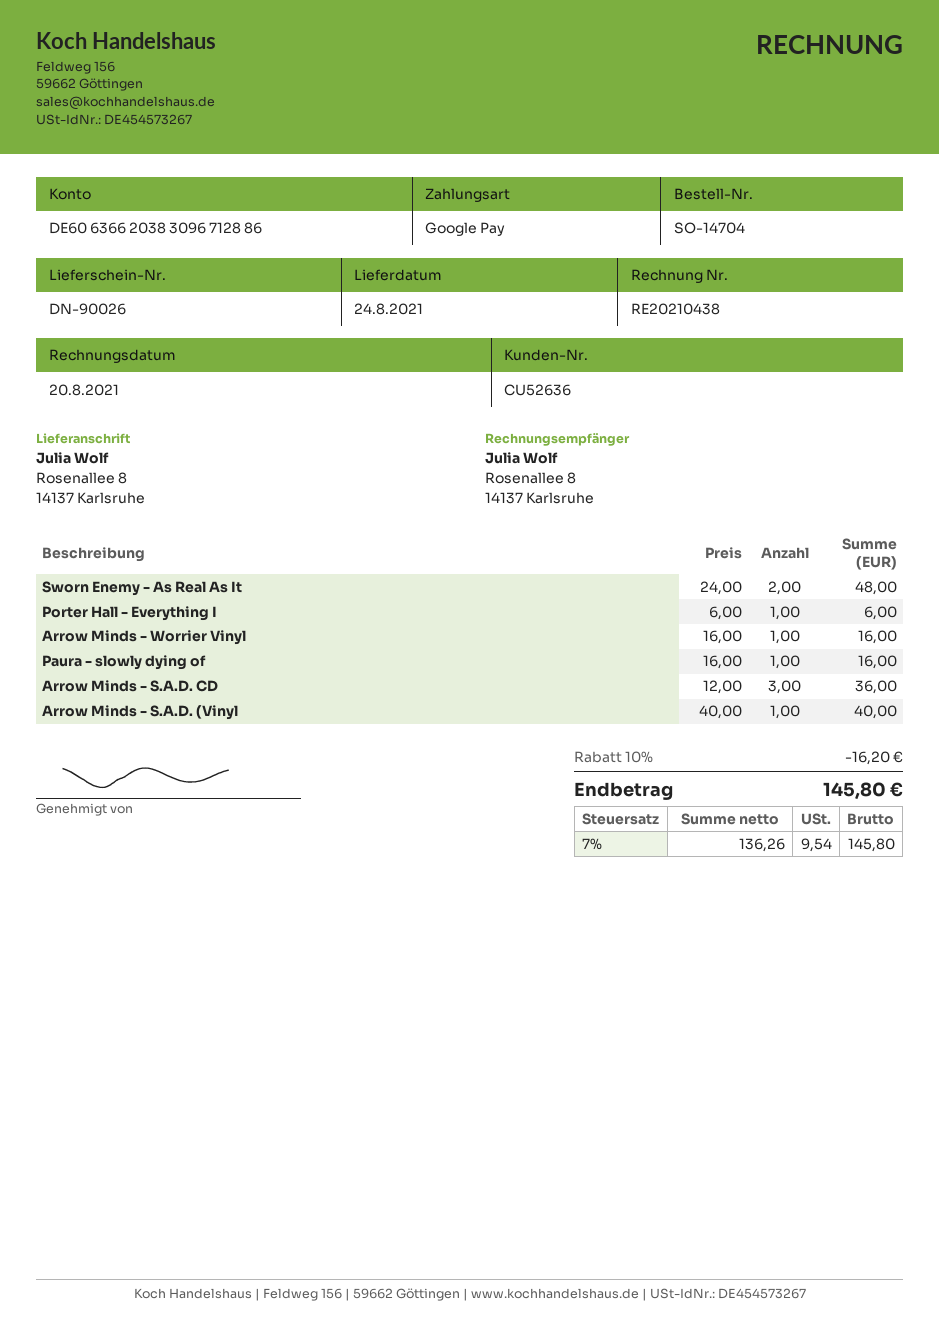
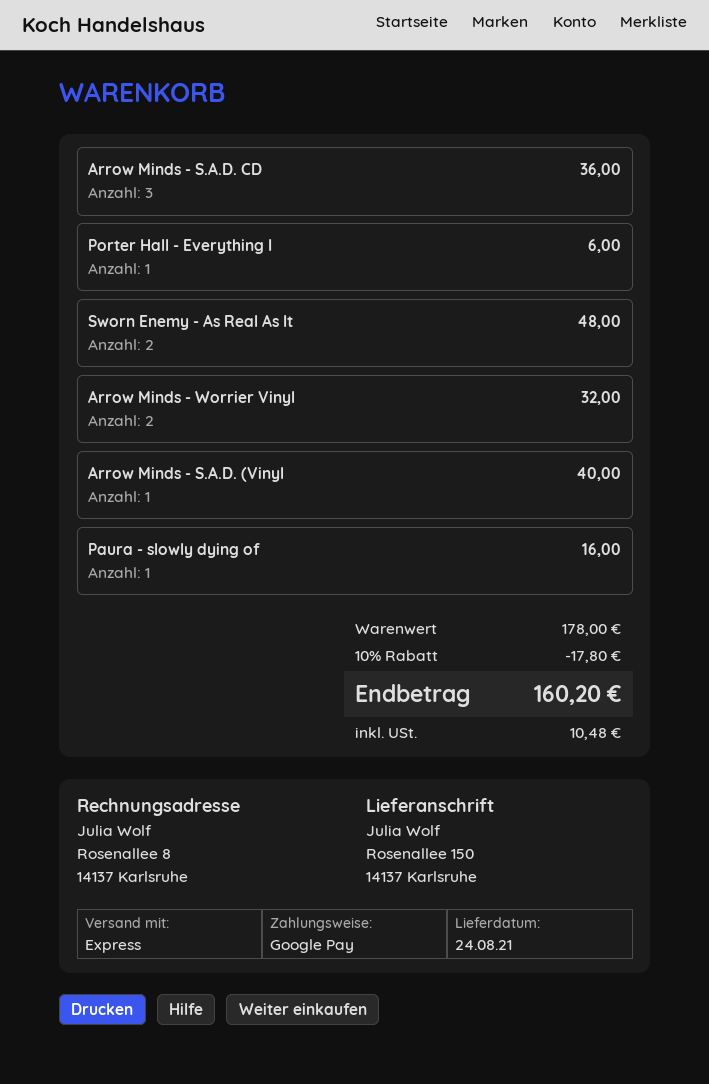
ship to: Rosenallee 8, 14137 Karlsruhe -> Rosenallee 150, 14137 Karlsruhe
Arrow Minds - Worrier Vinyl: 1 for 16.00 -> 2 for 32.00
discount: 10% = 16.20 -> 10% = 17.80
tax: 9.54 -> 10.48
total: 145.80 -> 160.20

